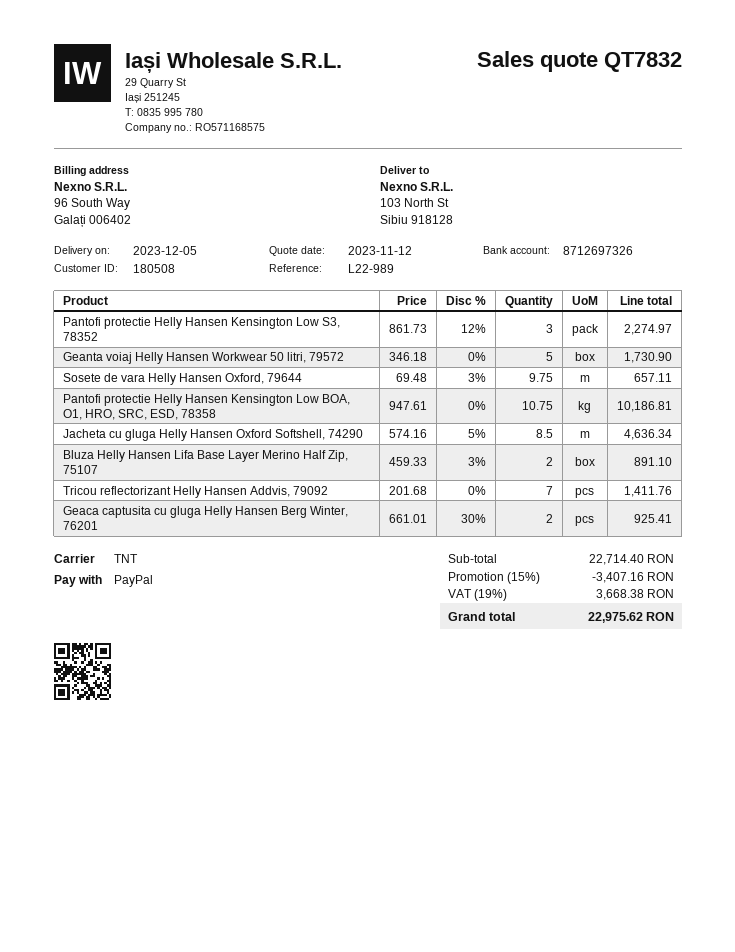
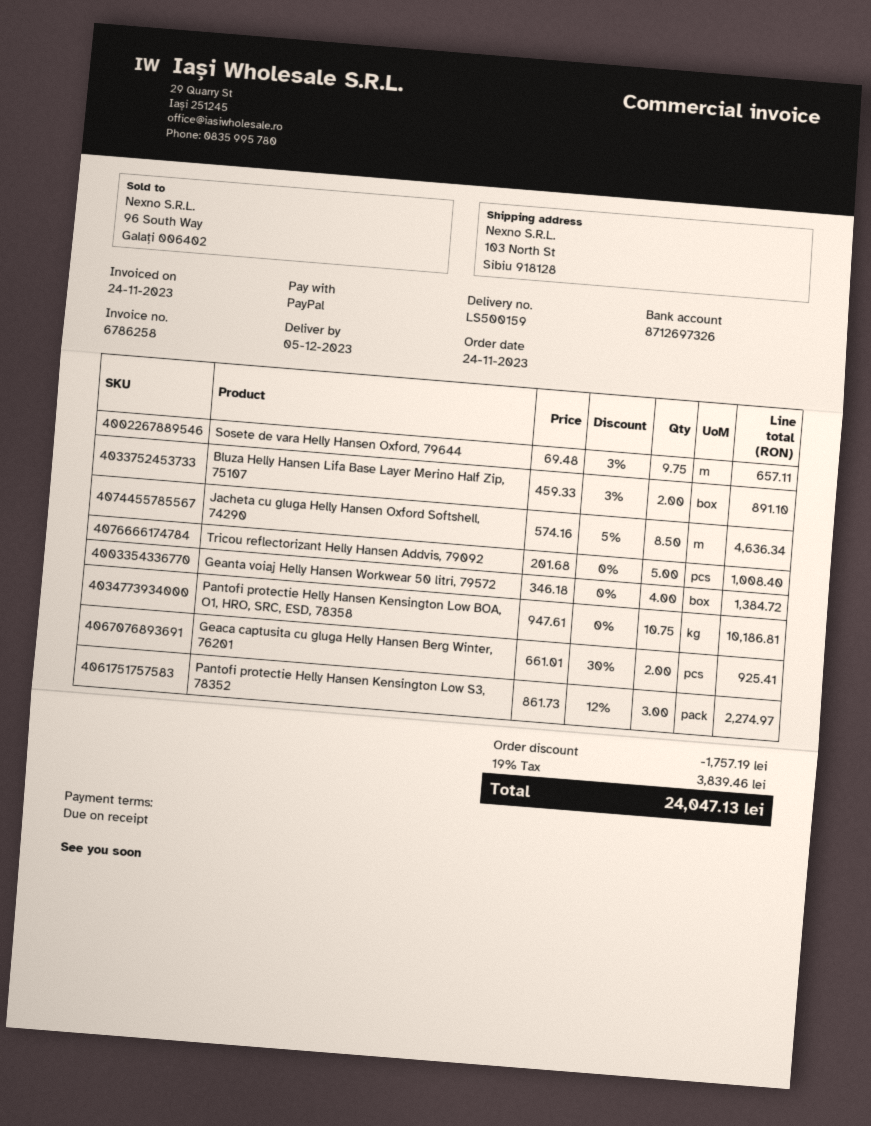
Geanta voiaj Helly Hansen Workwear 50 litri, 79572: 5 x 346.18 = 1730.90 -> 4 x 346.18 = 1384.72
Tricou reflectorizant Helly Hansen Addvis, 79092: 7 x 201.68 = 1411.76 -> 5 x 201.68 = 1008.40
discount: 3407.16 -> 1757.19
tax: 19% = 3668.38 -> 19% = 3839.46
total: 22975.62 -> 24047.13

